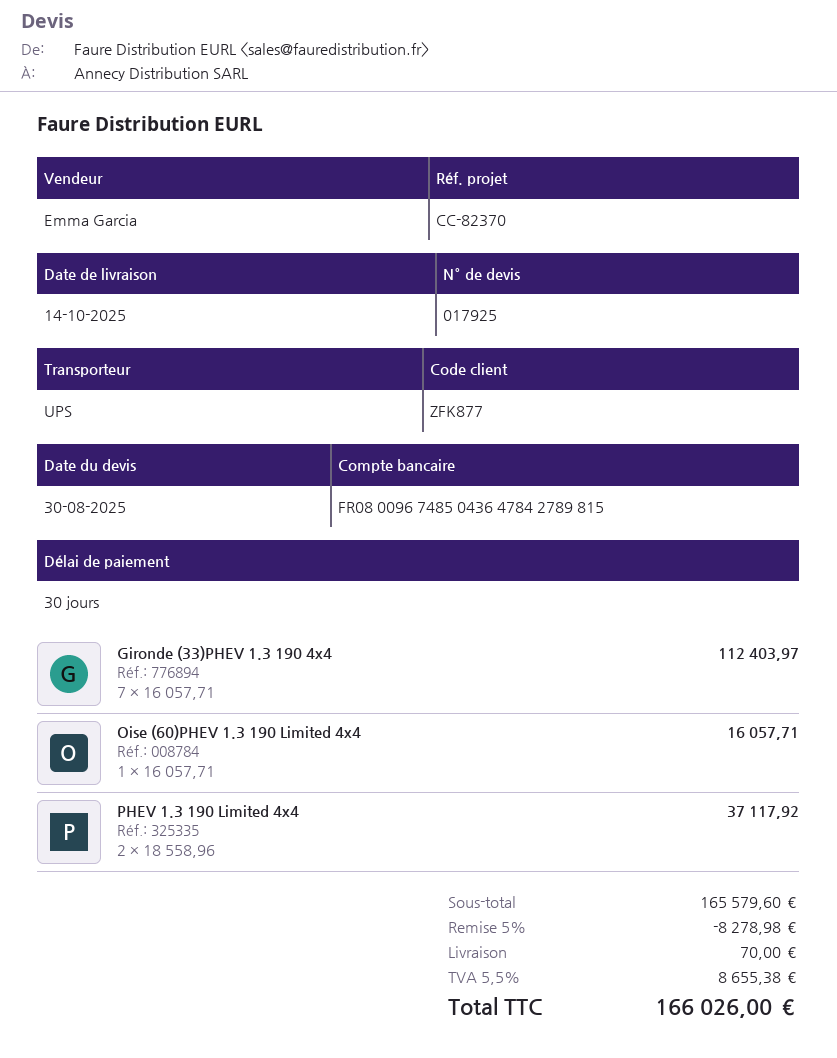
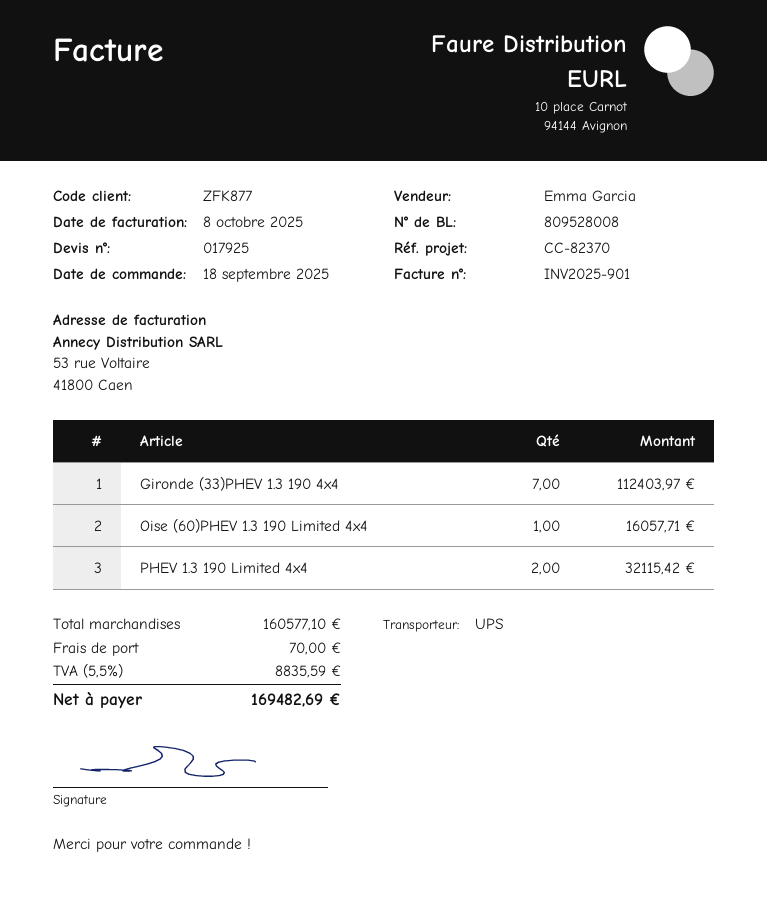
PHEV 1.3 190 Limited 4x4: 2 for 37117.92 -> 2 for 32115.42
subtotal: 165579.60 -> 160577.10
discount: 5% = 8278.98 -> none
tax: 5.5% = 8655.38 -> 5.5% = 8835.59
total: 166026.00 -> 169482.69

